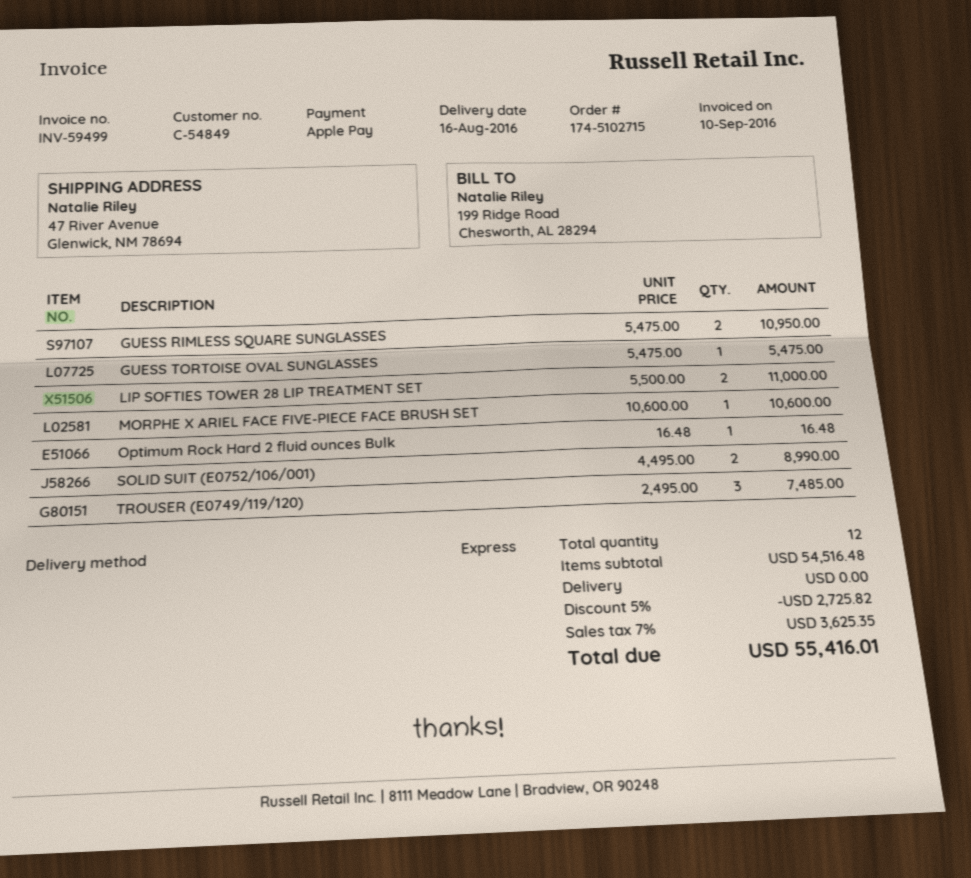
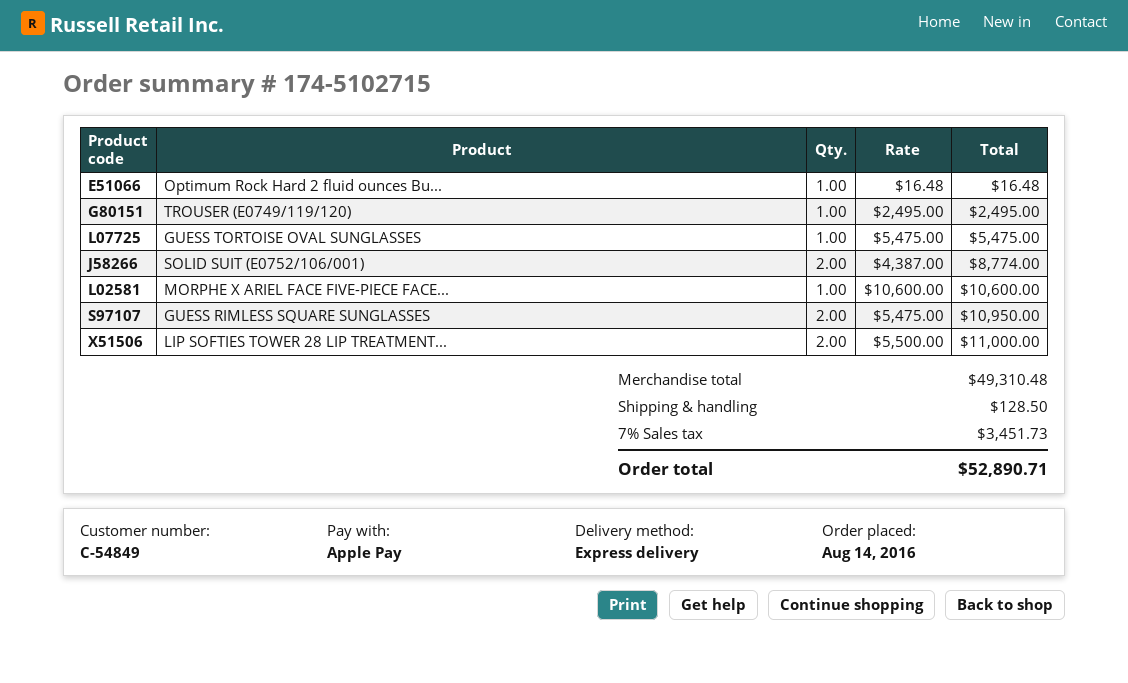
SOLID SUIT (E0752/106/001): 2 x 4495.00 = 8990.00 -> 2 x 4387.00 = 8774.00
TROUSER (E0749/119/120): 3 x 2495.00 = 7485.00 -> 1 x 2495.00 = 2495.00
subtotal: 54516.48 -> 49310.48
discount: 5% = 2725.82 -> none
shipping: 0.00 -> 128.50
tax: 7% = 3625.35 -> 7% = 3451.73
total: 55416.01 -> 52890.71

